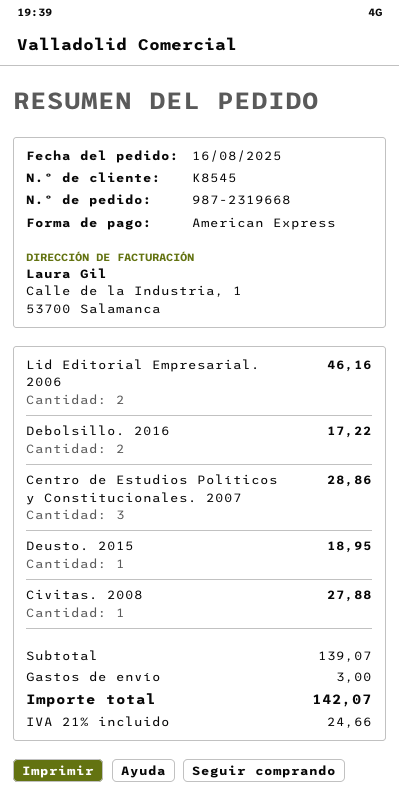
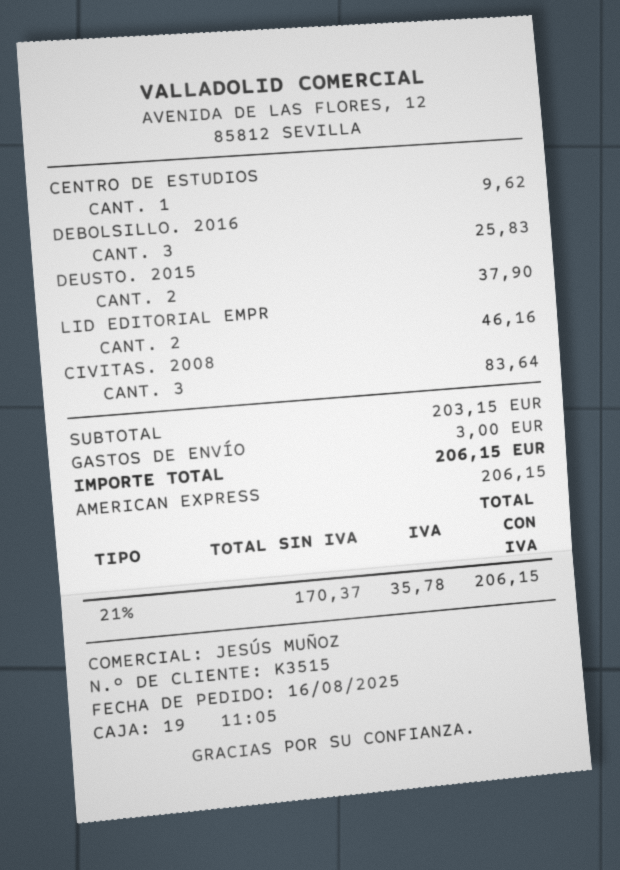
customer number: K8545 -> K3515
Debolsillo. 2016: 2 for 17.22 -> 3 for 25.83
Centro de Estudios Políticos y Constitucionales. 2007: 3 for 28.86 -> 1 for 9.62
Deusto. 2015: 1 for 18.95 -> 2 for 37.90
Civitas. 2008: 1 for 27.88 -> 3 for 83.64
subtotal: 139.07 -> 203.15
tax: 21% = 24.66 -> 21% = 35.78
total: 142.07 -> 206.15

